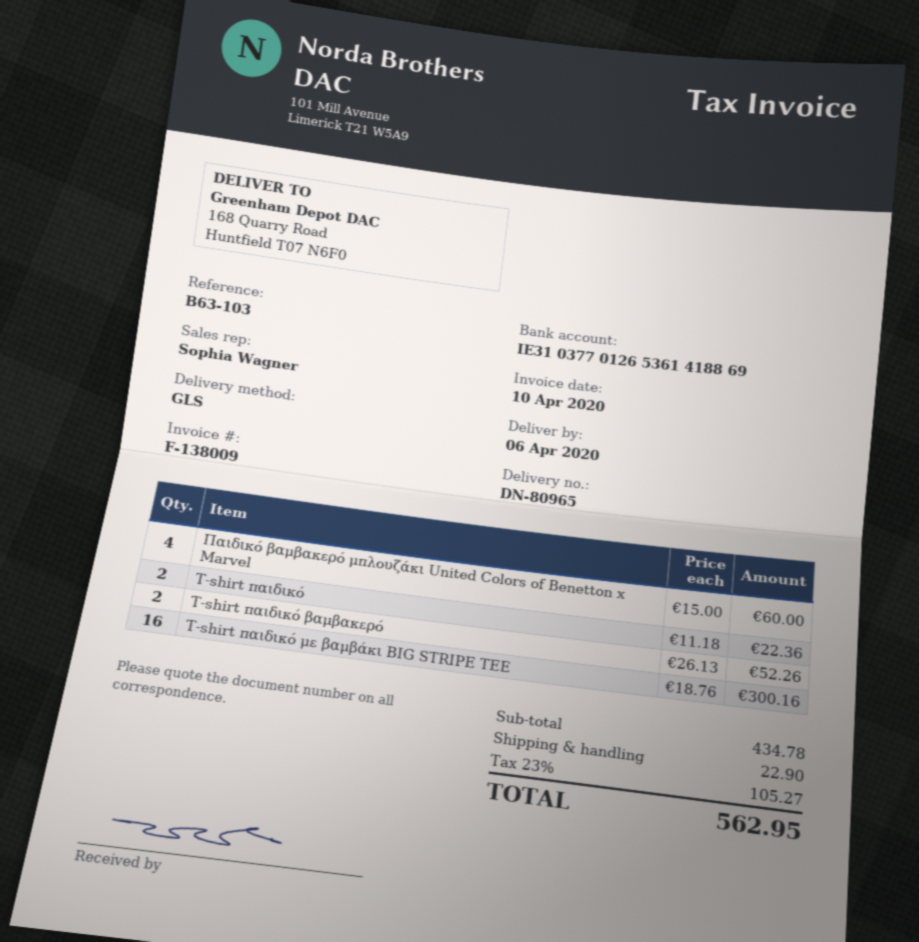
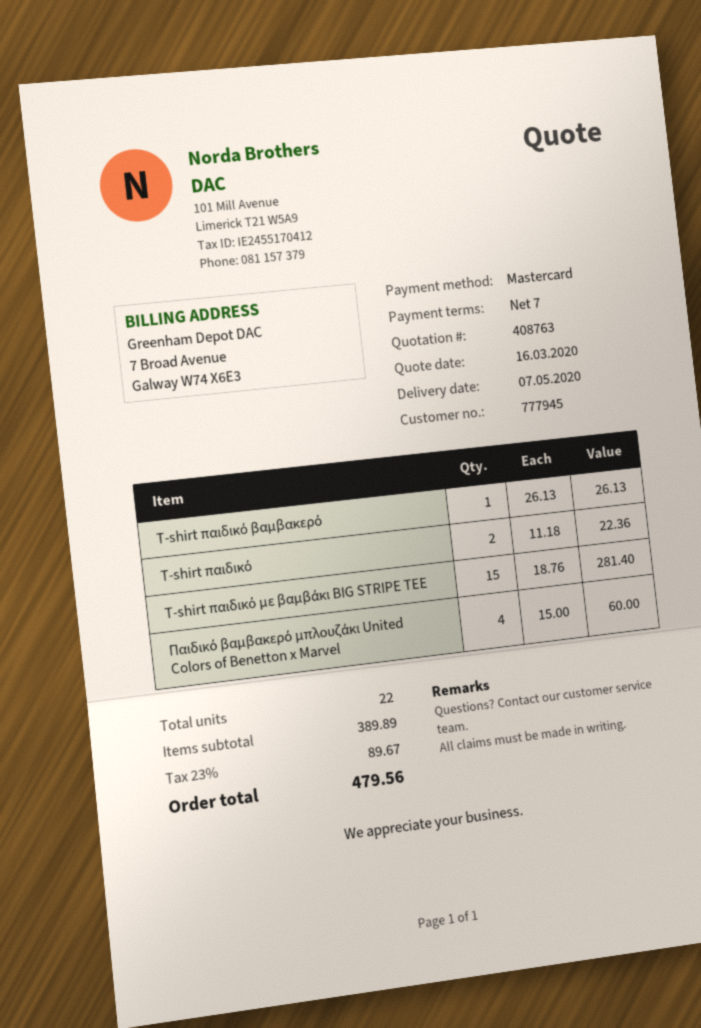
delivery date: 2020-04-06 -> 2020-05-07
T-shirt παιδικό βαμβακερό: 2 x 26.13 = 52.26 -> 1 x 26.13 = 26.13
T-shirt παιδικό με βαμβάκι BIG STRIPE TEE: 16 x 18.76 = 300.16 -> 15 x 18.76 = 281.40
subtotal: 434.78 -> 389.89
shipping: 22.90 -> none
tax: 23% = 105.27 -> 23% = 89.67
total: 562.95 -> 479.56

